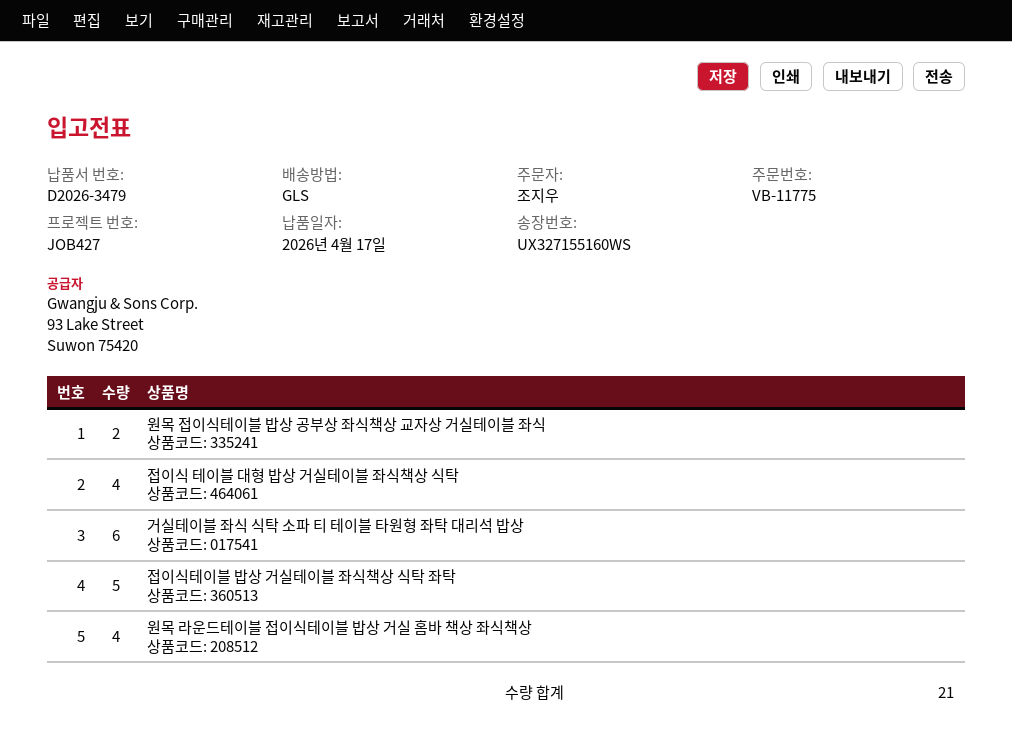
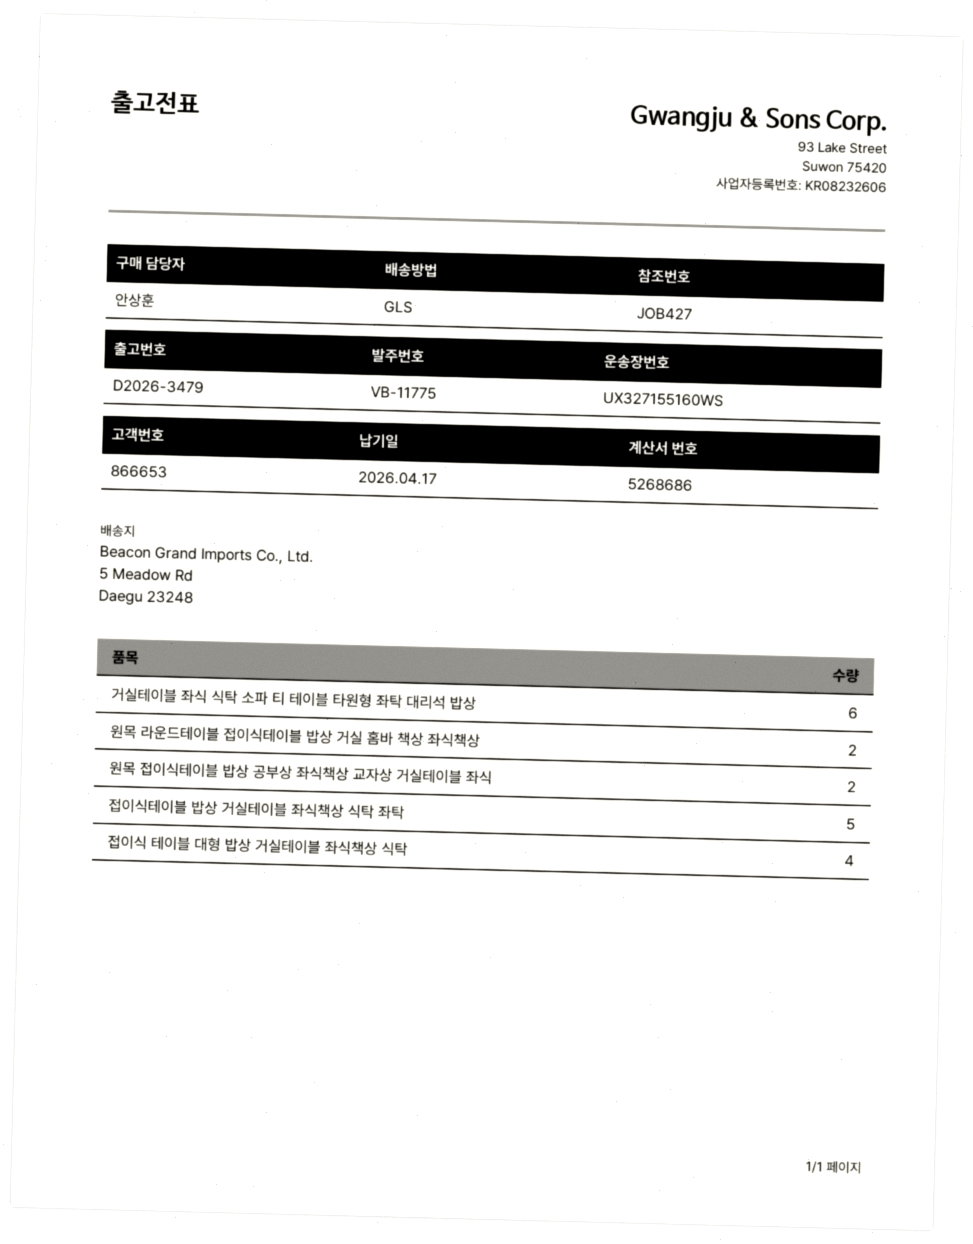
ordered by: 조지우 -> 안상훈
원목 라운드테이블 접이식테이블 밥상 거실 홈바 책상 좌식책상: 4 -> 2

